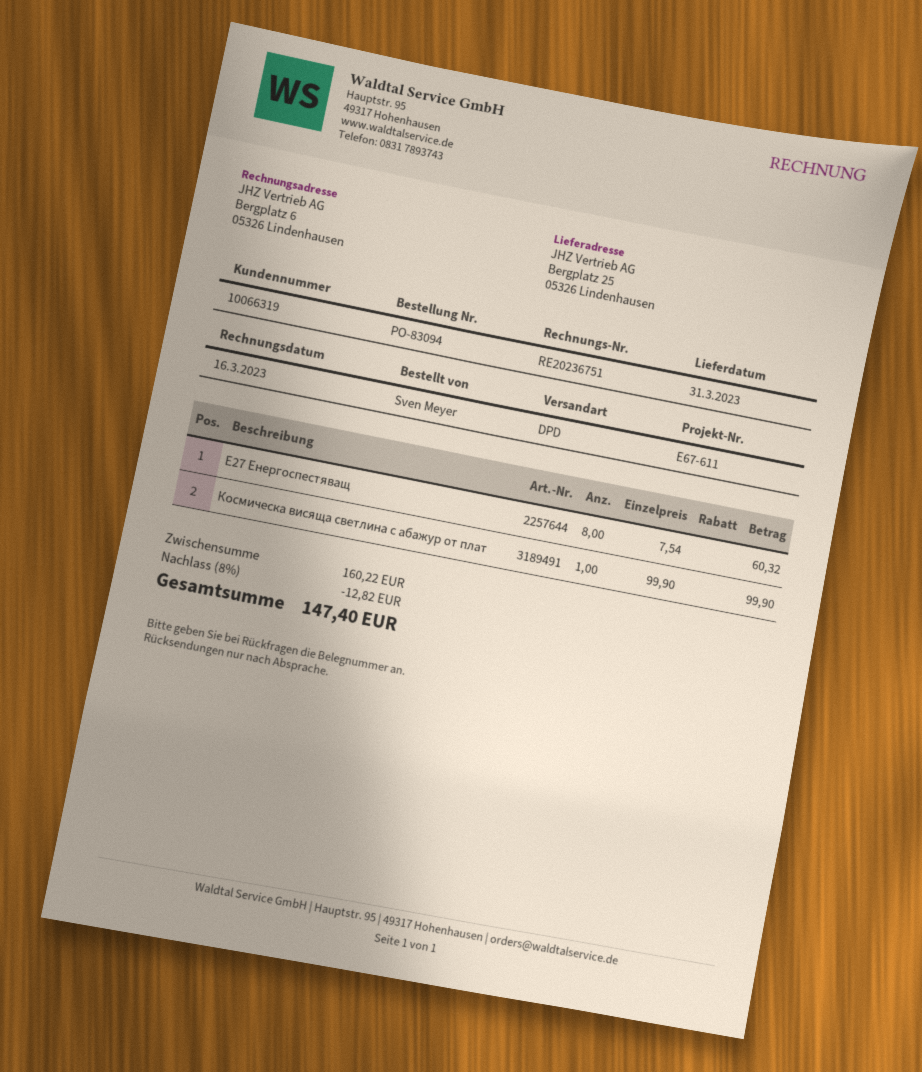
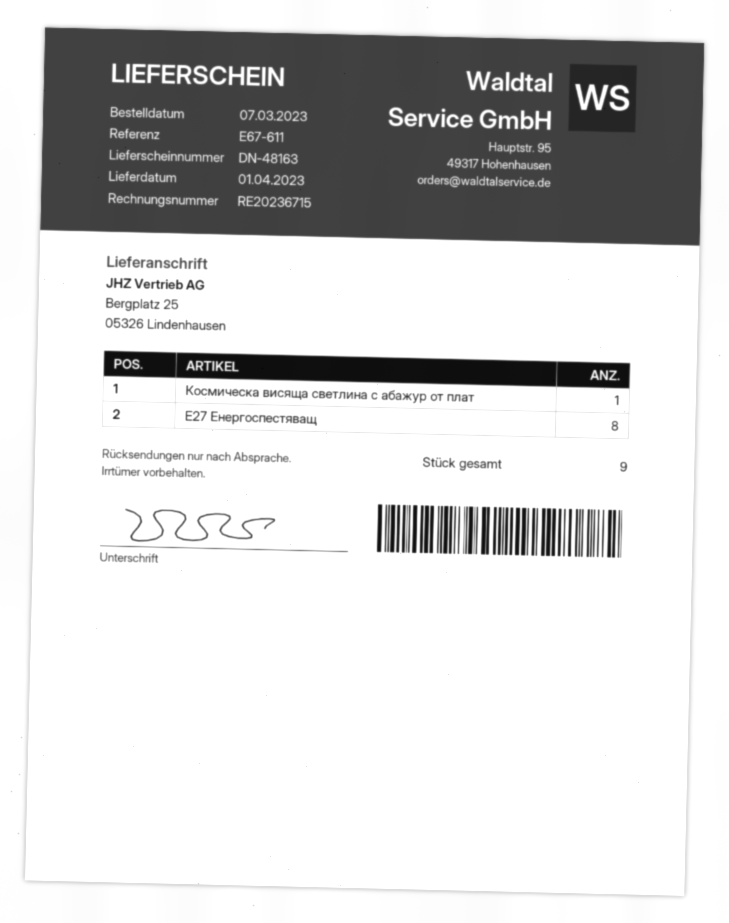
delivery date: 2023-03-31 -> 2023-04-01
invoice number: RE20236751 -> RE20236715

